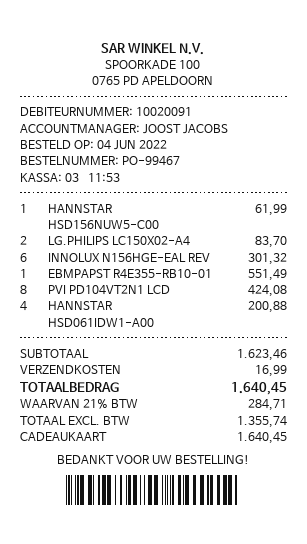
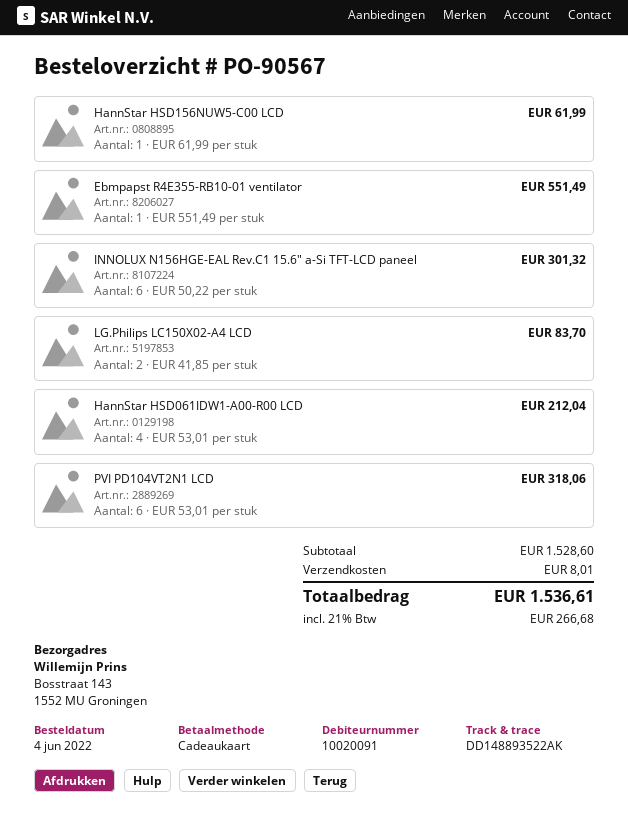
order number: PO-99467 -> PO-90567
PVI PD104VT2N1 LCD: 8 for 424.08 -> 6 for 318.06
HANNSTAR HSD061IDW1-A00: 4 for 200.88 -> 4 for 212.04
subtotal: 1623.46 -> 1528.60
shipping: 16.99 -> 8.01
tax: 21% = 284.71 -> 21% = 266.68
total: 1640.45 -> 1536.61

